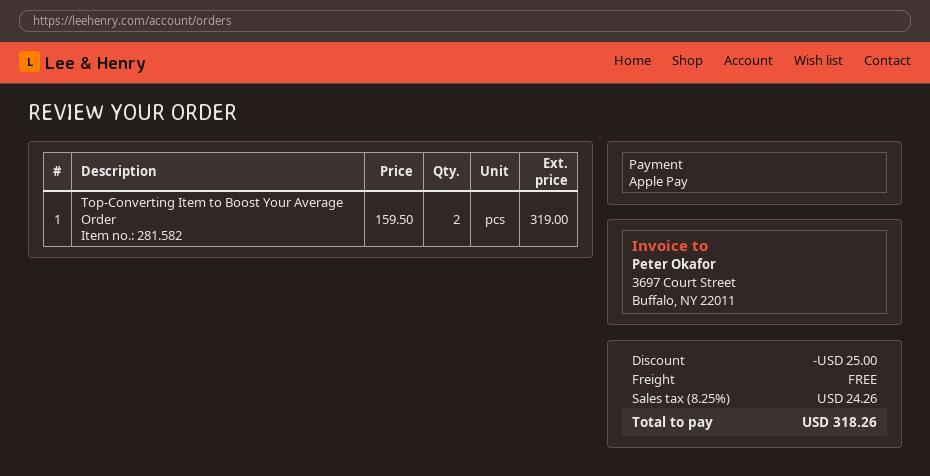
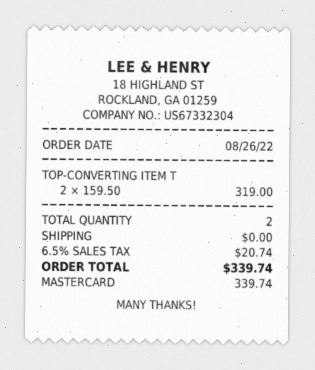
payment method: Apple Pay -> Mastercard
discount: 25.00 -> none
tax: 8.25% = 24.26 -> 6.5% = 20.74
total: 318.26 -> 339.74

